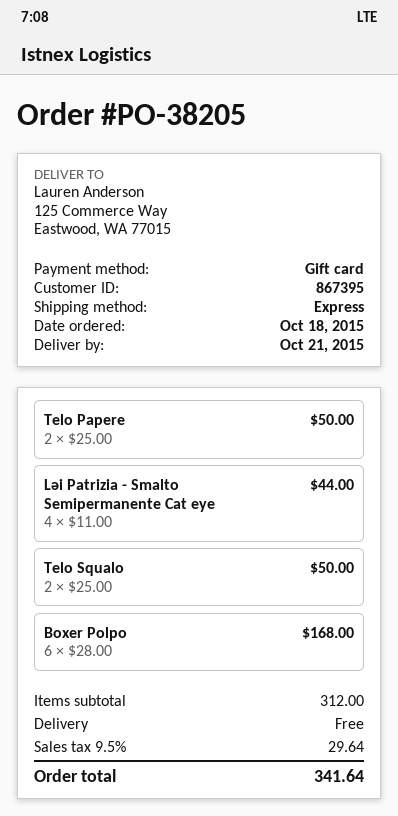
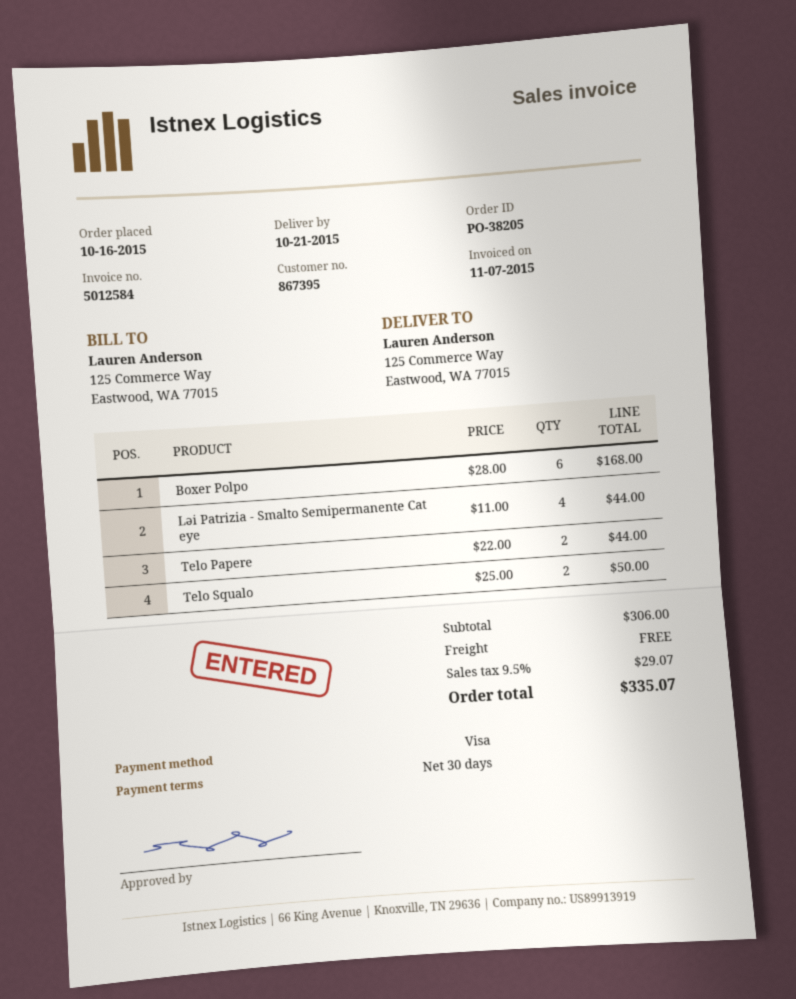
order date: 2015-10-18 -> 2015-10-16
payment method: gift card -> Visa
Telo Papere: 2 x 25.00 = 50.00 -> 2 x 22.00 = 44.00
subtotal: 312.00 -> 306.00
tax: 9.5% = 29.64 -> 9.5% = 29.07
total: 341.64 -> 335.07

